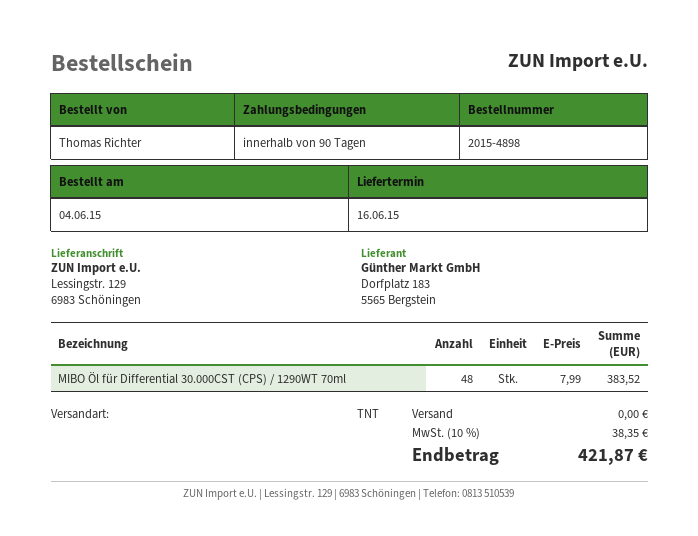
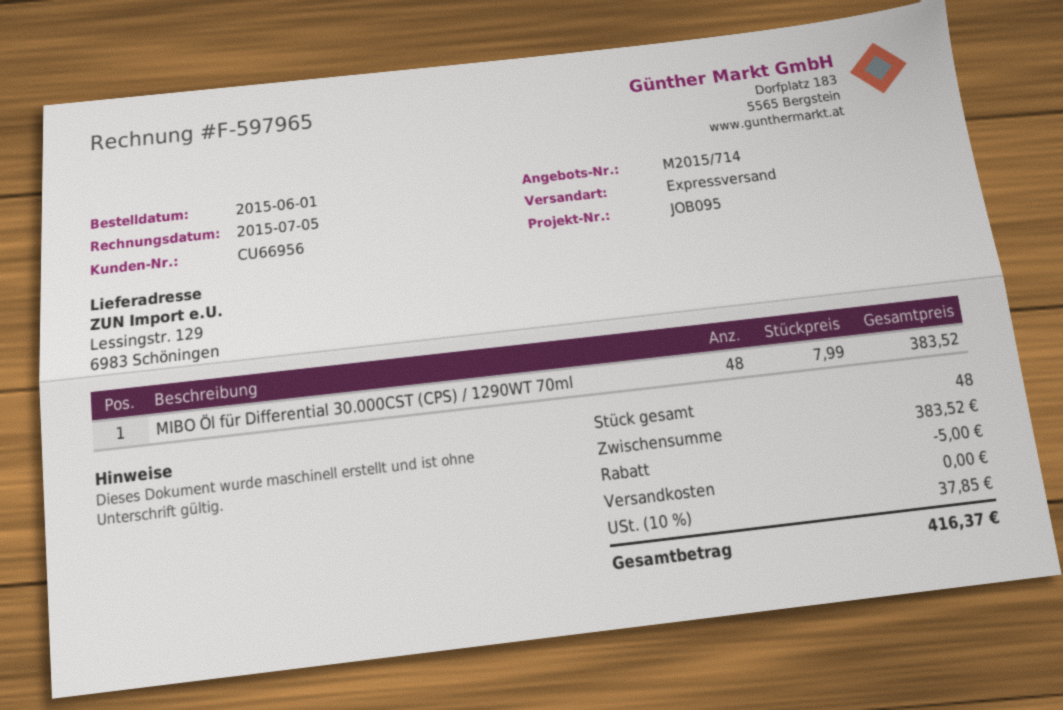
order date: 2015-06-04 -> 2015-06-01
shipping method: TNT -> express
discount: none -> 5.00
tax: 10% = 38.35 -> 10% = 37.85
total: 421.87 -> 416.37

